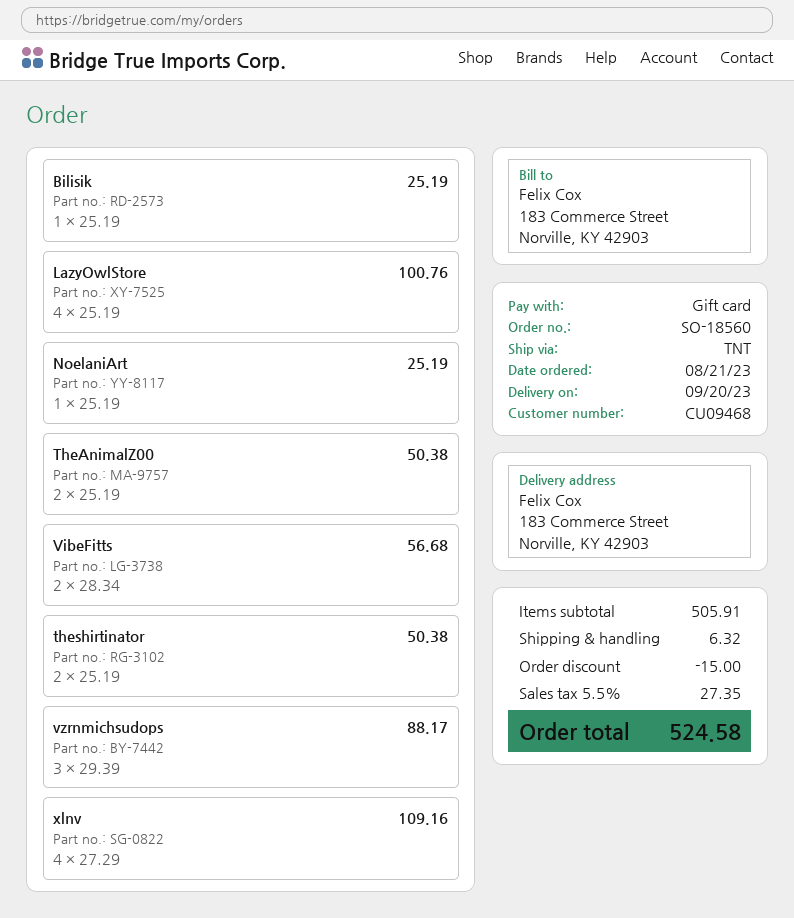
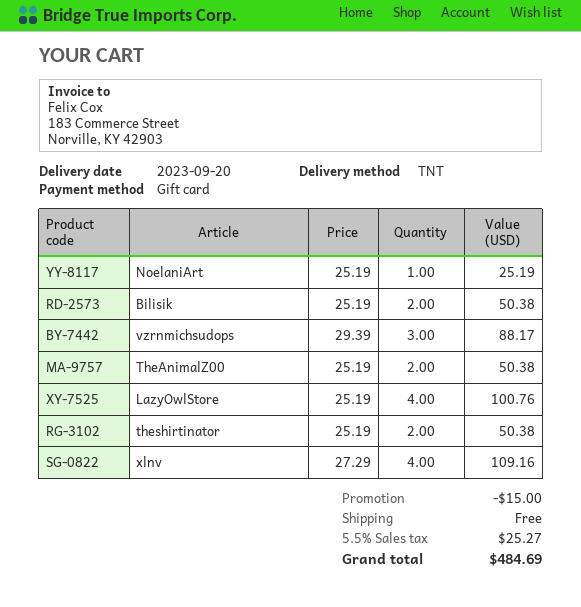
Bilisik: 1 x 25.19 = 25.19 -> 2 x 25.19 = 50.38
VibeFitts: 2 x 28.34 = 56.68 -> none
shipping: 6.32 -> 0.00
tax: 5.5% = 27.35 -> 5.5% = 25.27
total: 524.58 -> 484.69

